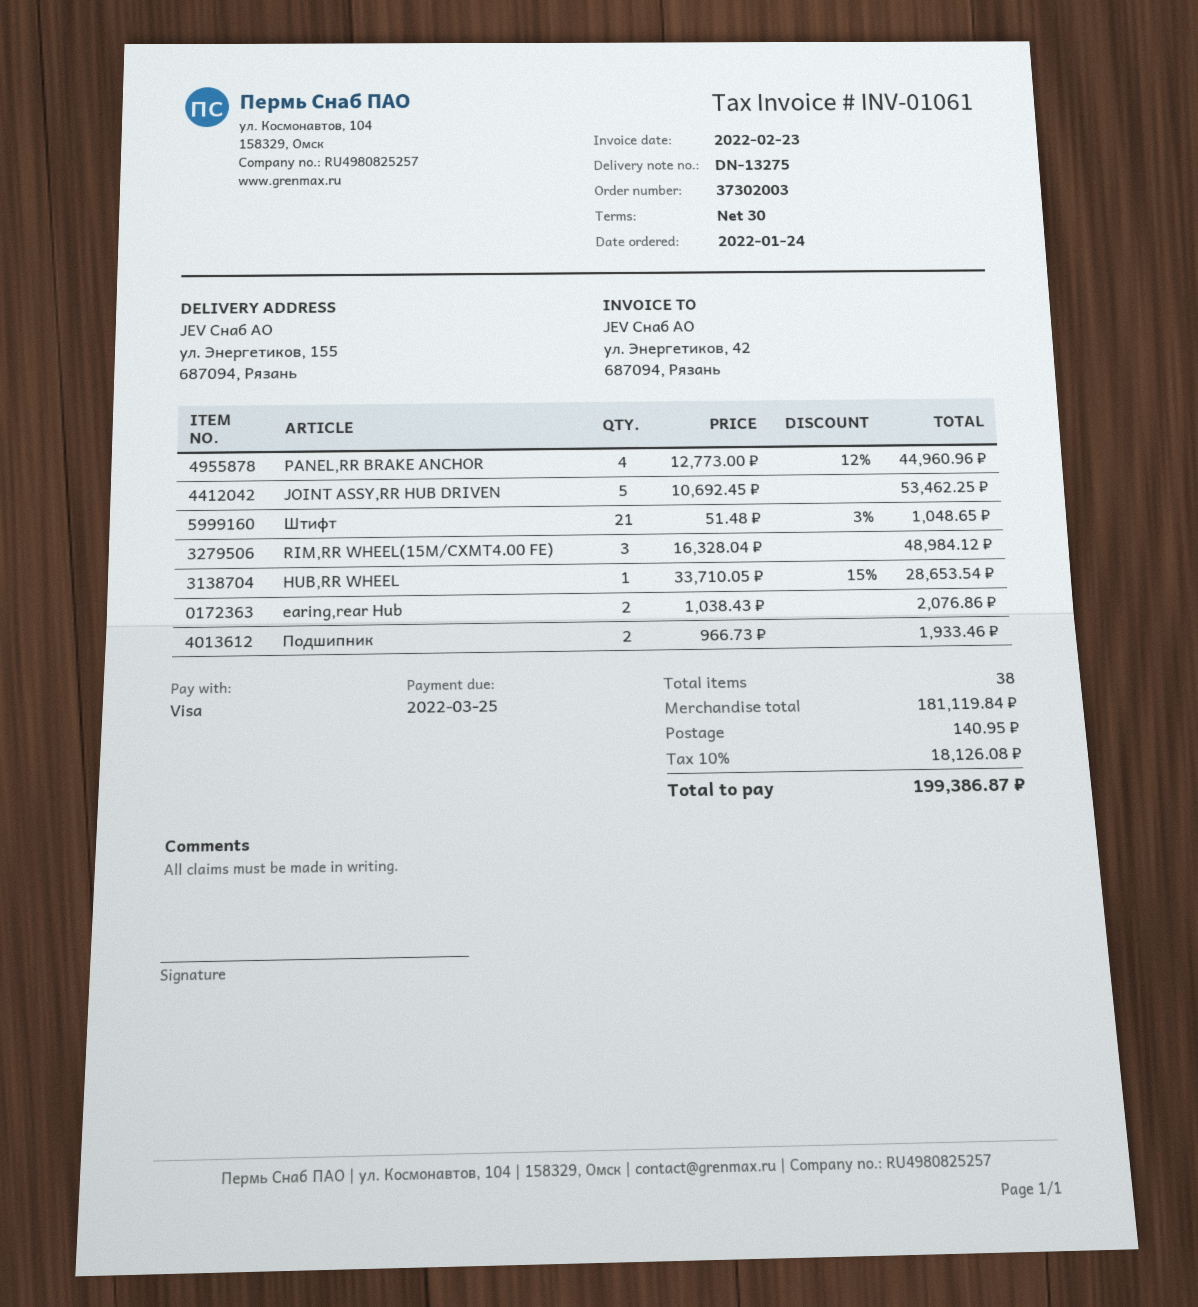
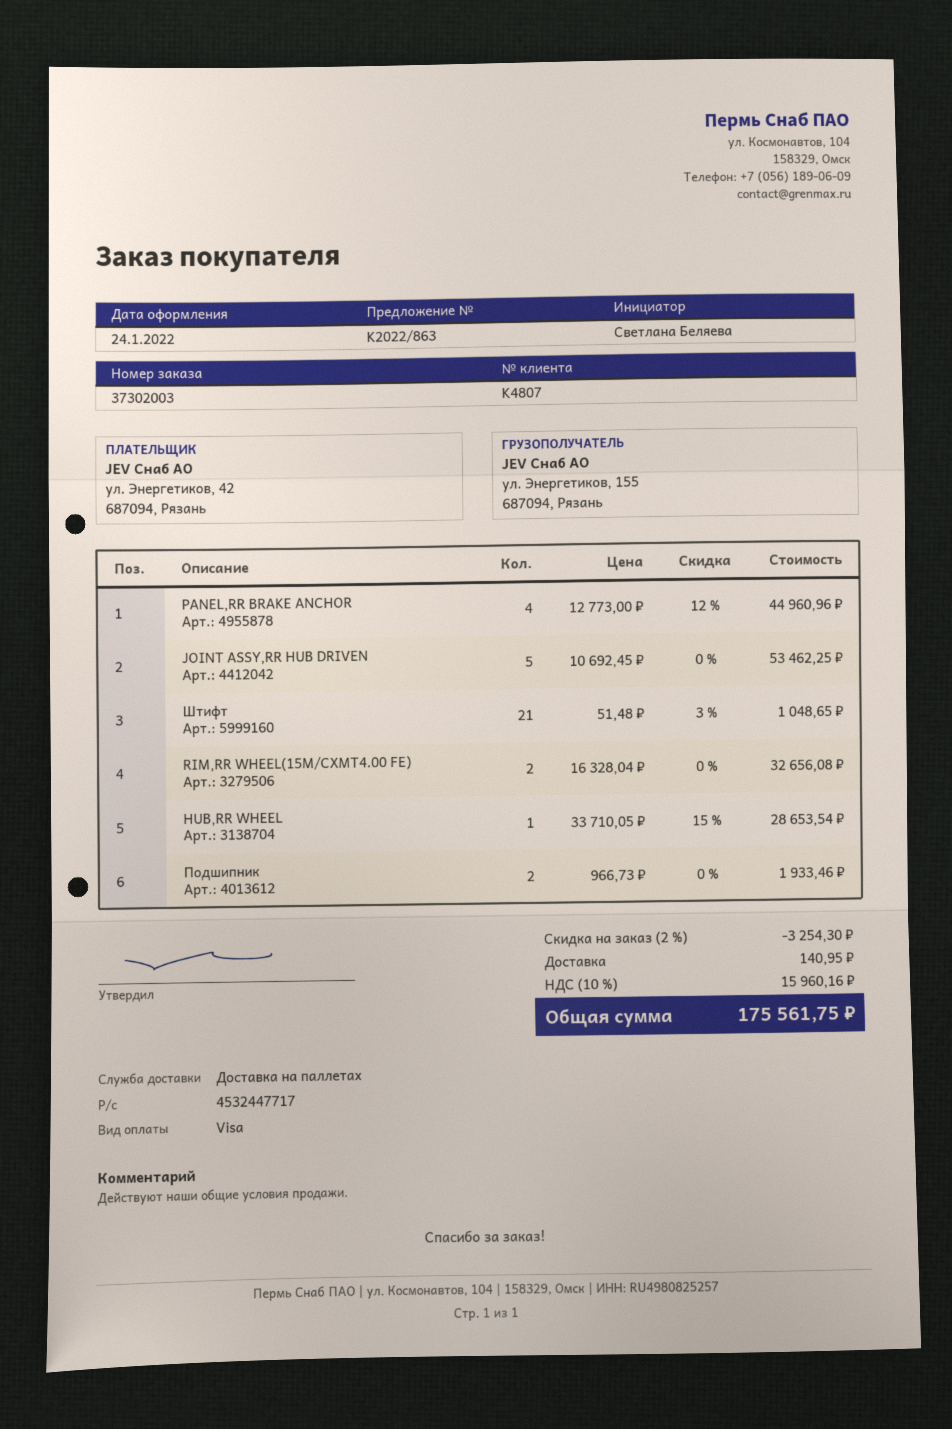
RIM,RR WHEEL(15M/CXMT4.00 FE): 3 x 16328.04 = 48984.12 -> 2 x 16328.04 = 32656.08
earing,rear Hub: 2 x 1038.43 = 2076.86 -> none
discount: none -> 2% = 3254.30
tax: 10% = 18126.08 -> 10% = 15960.16
total: 199386.87 -> 175561.75

